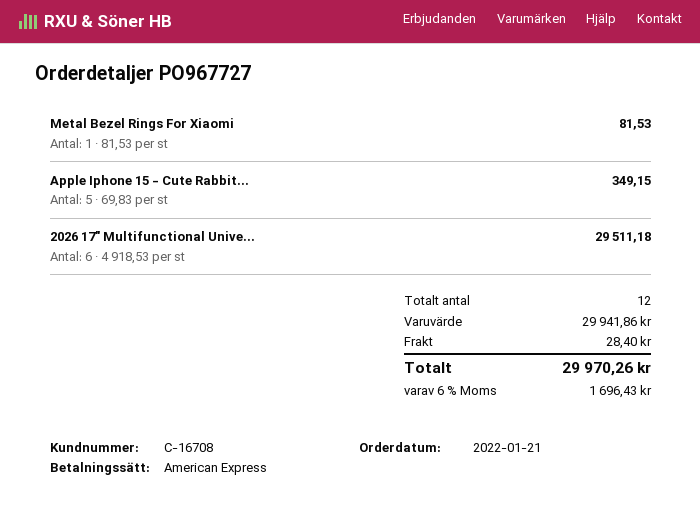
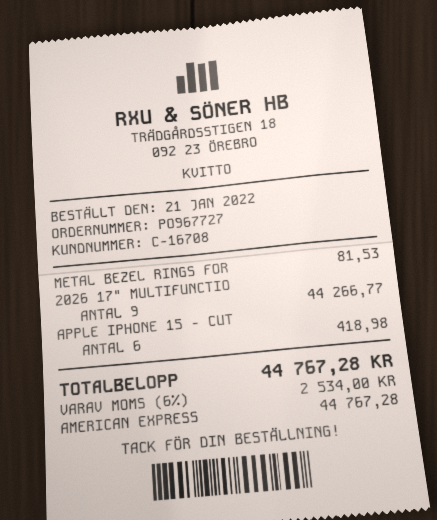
Apple Iphone 15 - Cute Rabbit...: 5 for 349.15 -> 6 for 418.98
2026 17" Multifunctional Unive...: 6 for 29511.18 -> 9 for 44266.77
shipping: 28.40 -> none
tax: 6% = 1696.43 -> 6% = 2534.00
total: 29970.26 -> 44767.28

